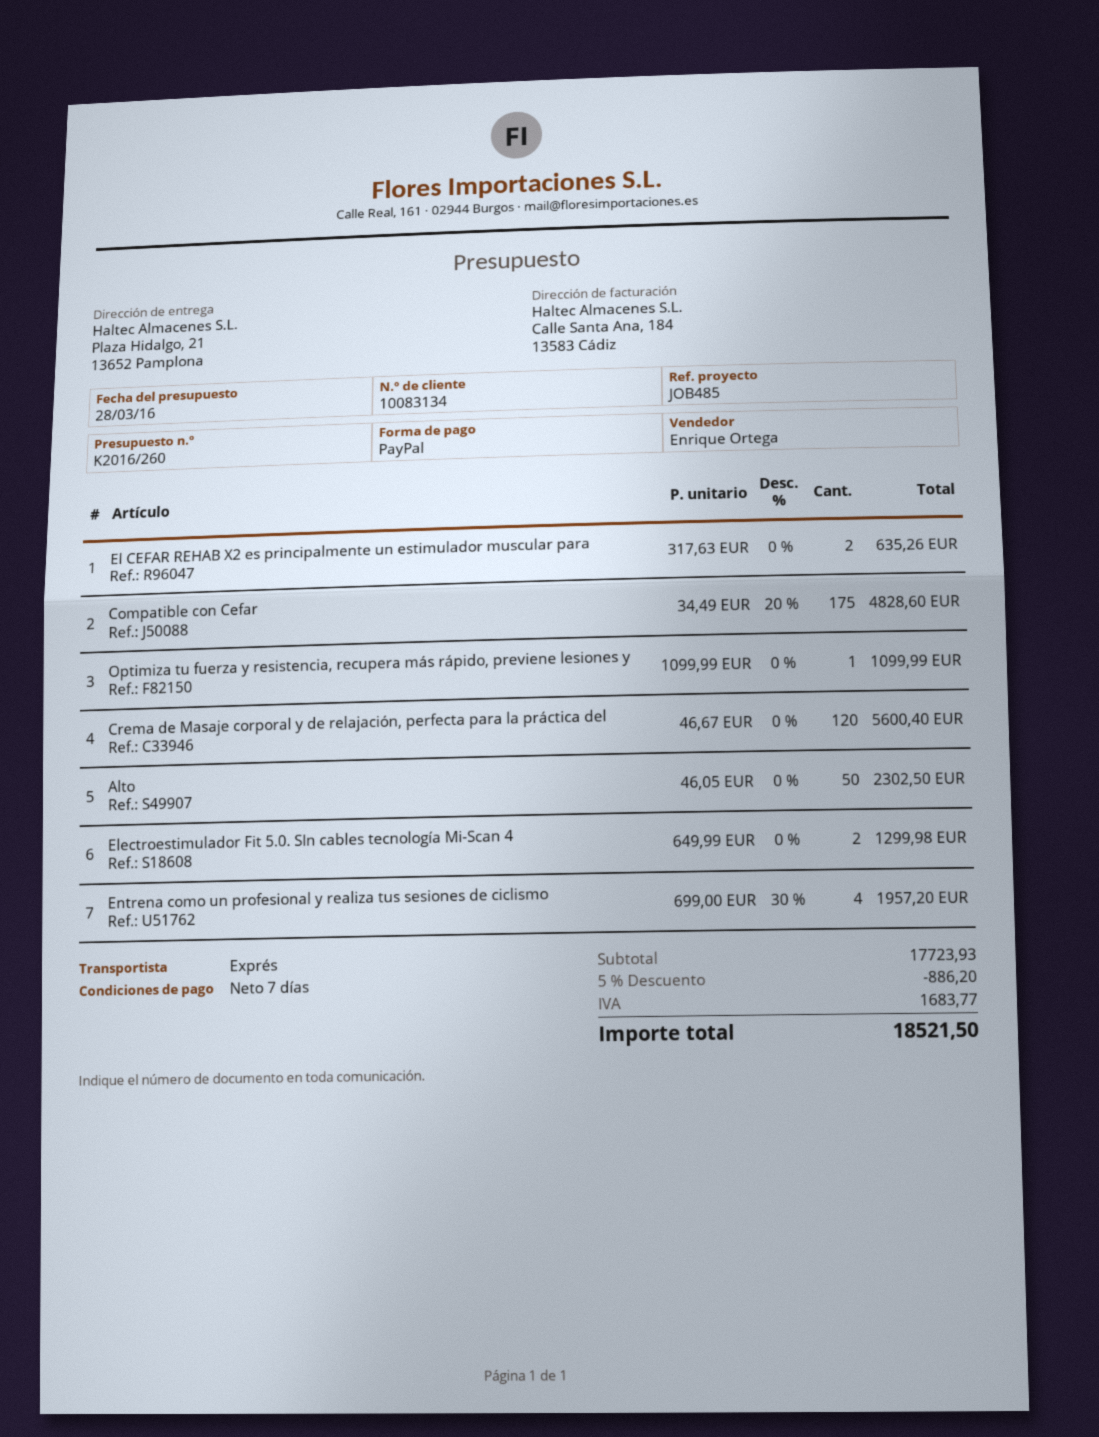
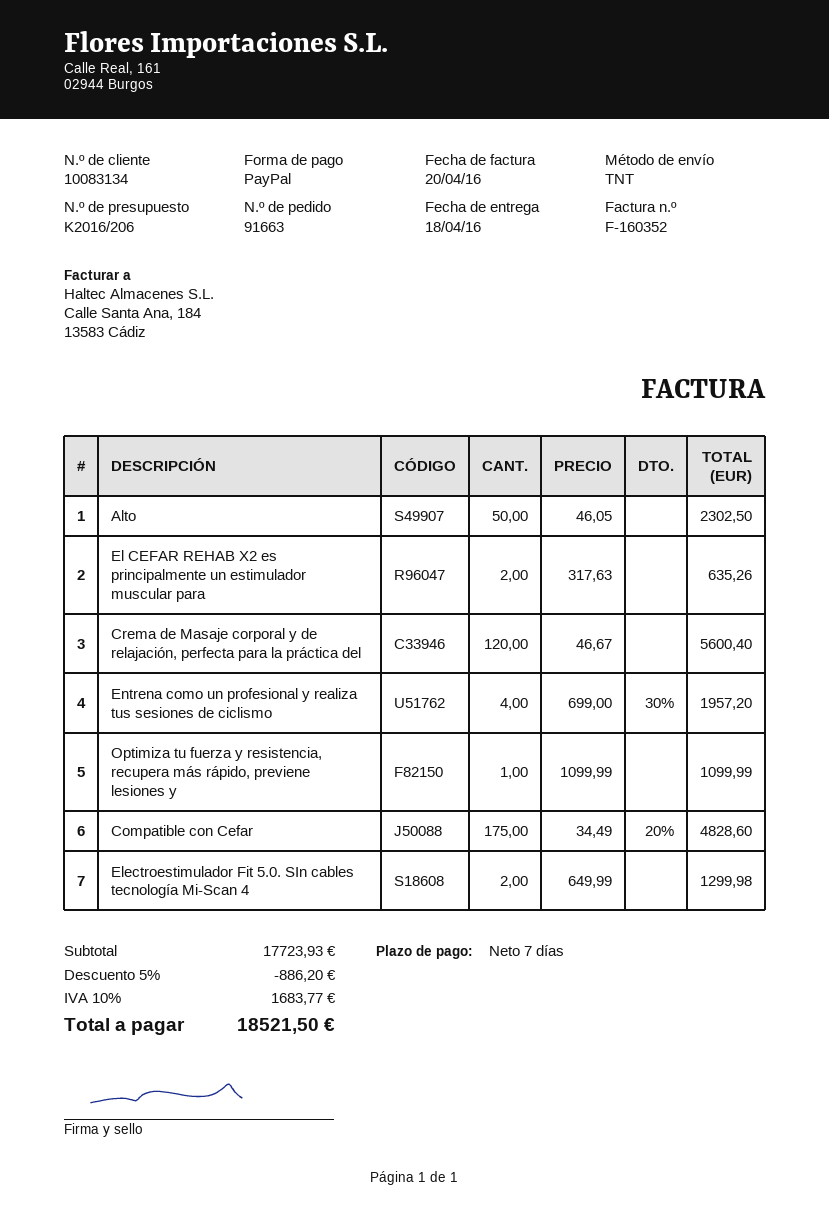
quote number: K2016/260 -> K2016/206
shipping method: express -> TNT

